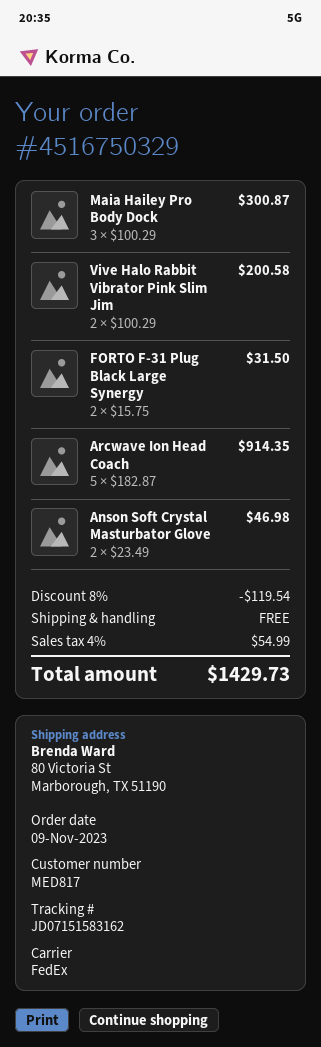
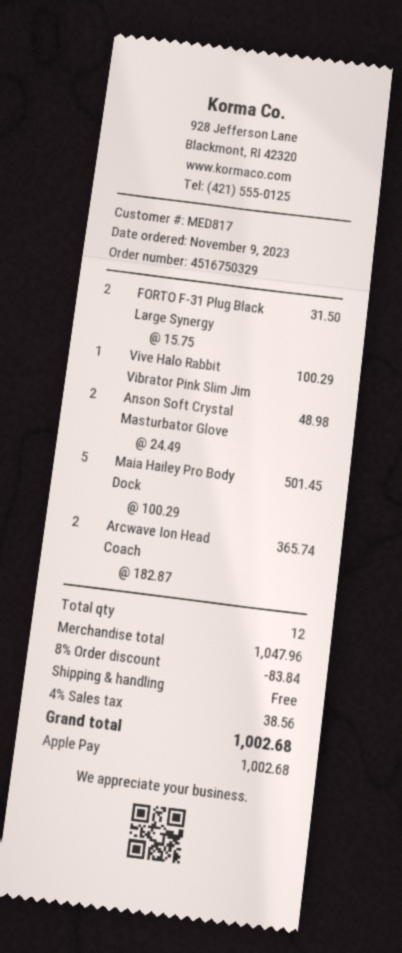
Maia Hailey Pro Body Dock: 3 x 100.29 = 300.87 -> 5 x 100.29 = 501.45
Vive Halo Rabbit Vibrator Pink Slim Jim: 2 x 100.29 = 200.58 -> 1 x 100.29 = 100.29
Arcwave Ion Head Coach: 5 x 182.87 = 914.35 -> 2 x 182.87 = 365.74
Anson Soft Crystal Masturbator Glove: 2 x 23.49 = 46.98 -> 2 x 24.49 = 48.98
discount: 8% = 119.54 -> 8% = 83.84
tax: 4% = 54.99 -> 4% = 38.56
total: 1429.73 -> 1002.68

